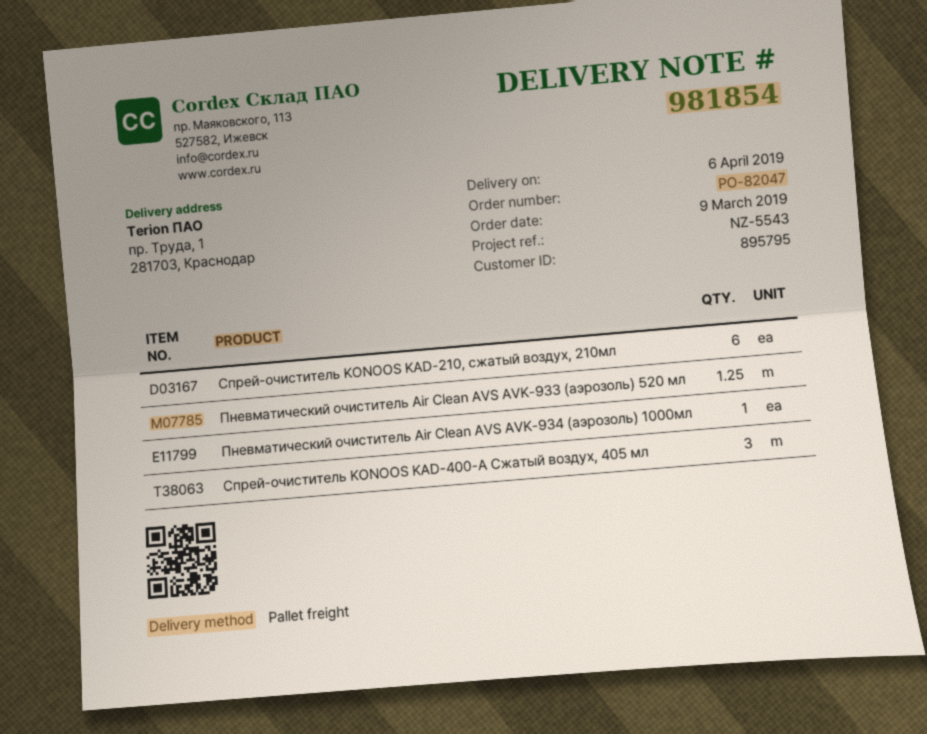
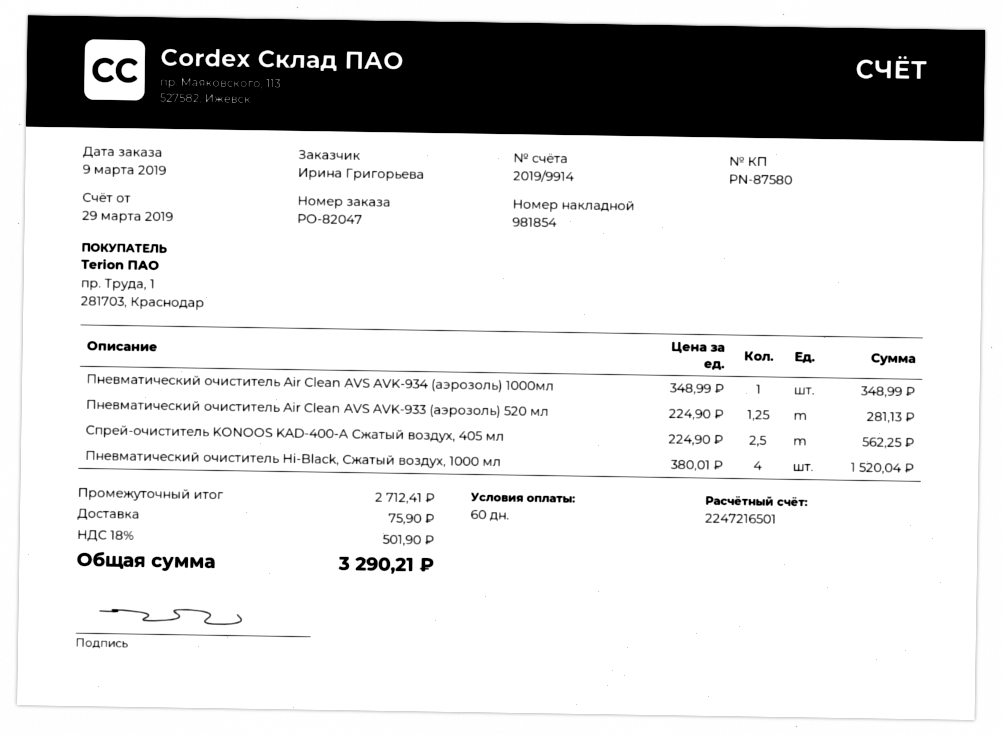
Спрей-очиститель KONOOS KAD-210, сжатый воздух, 210мл: 6 -> none
Спрей-очиститель KONOOS KAD-400-А Сжатый воздух, 405 мл: 3 -> 2.5
Пневматический очиститель Hi-Black, Сжатый воздух, 1000 мл: none -> 4

